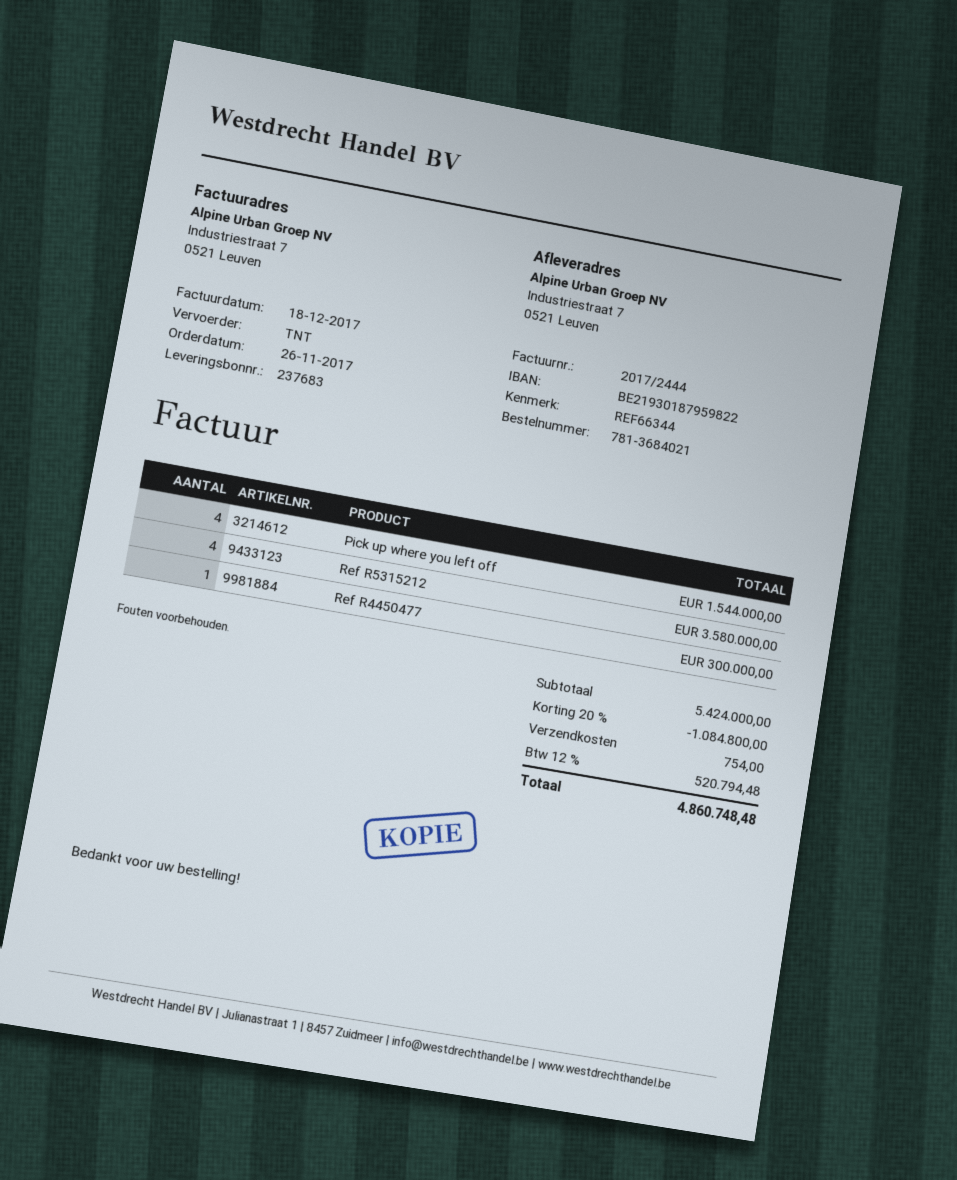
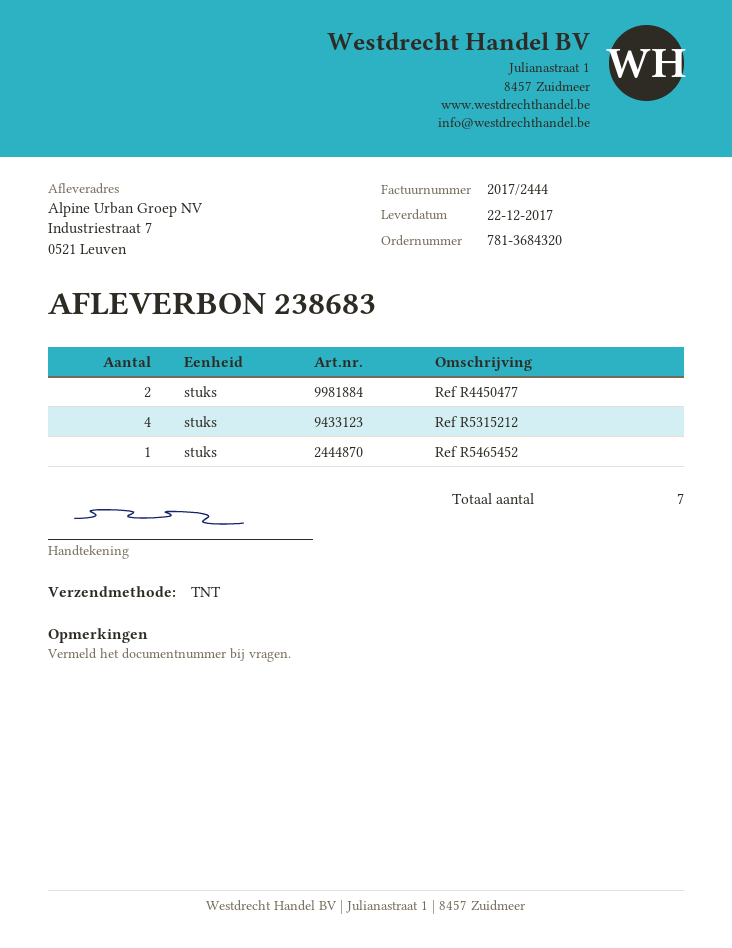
order number: 781-3684021 -> 781-3684320
delivery note number: 237683 -> 238683
Pick up where you left off: 4 -> none
Ref R4450477: 1 -> 2
Ref R5465452: none -> 1

